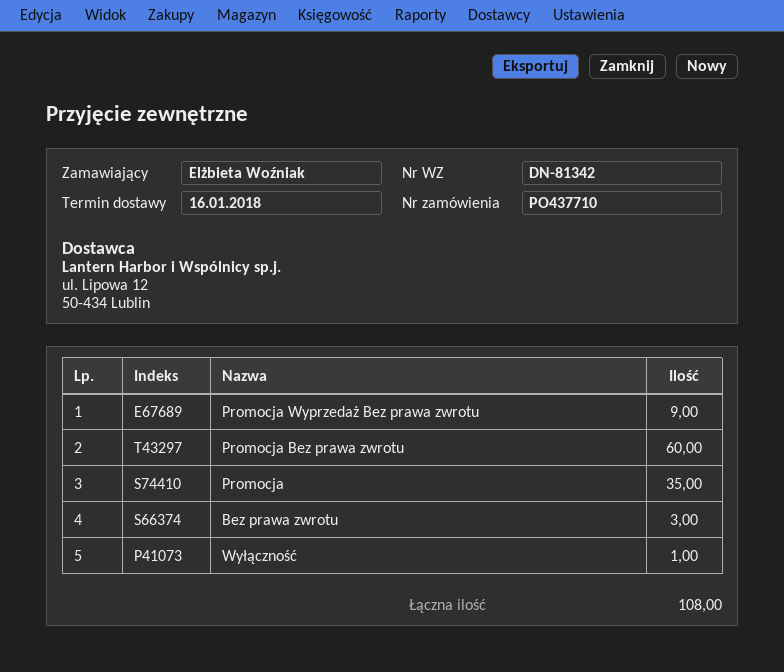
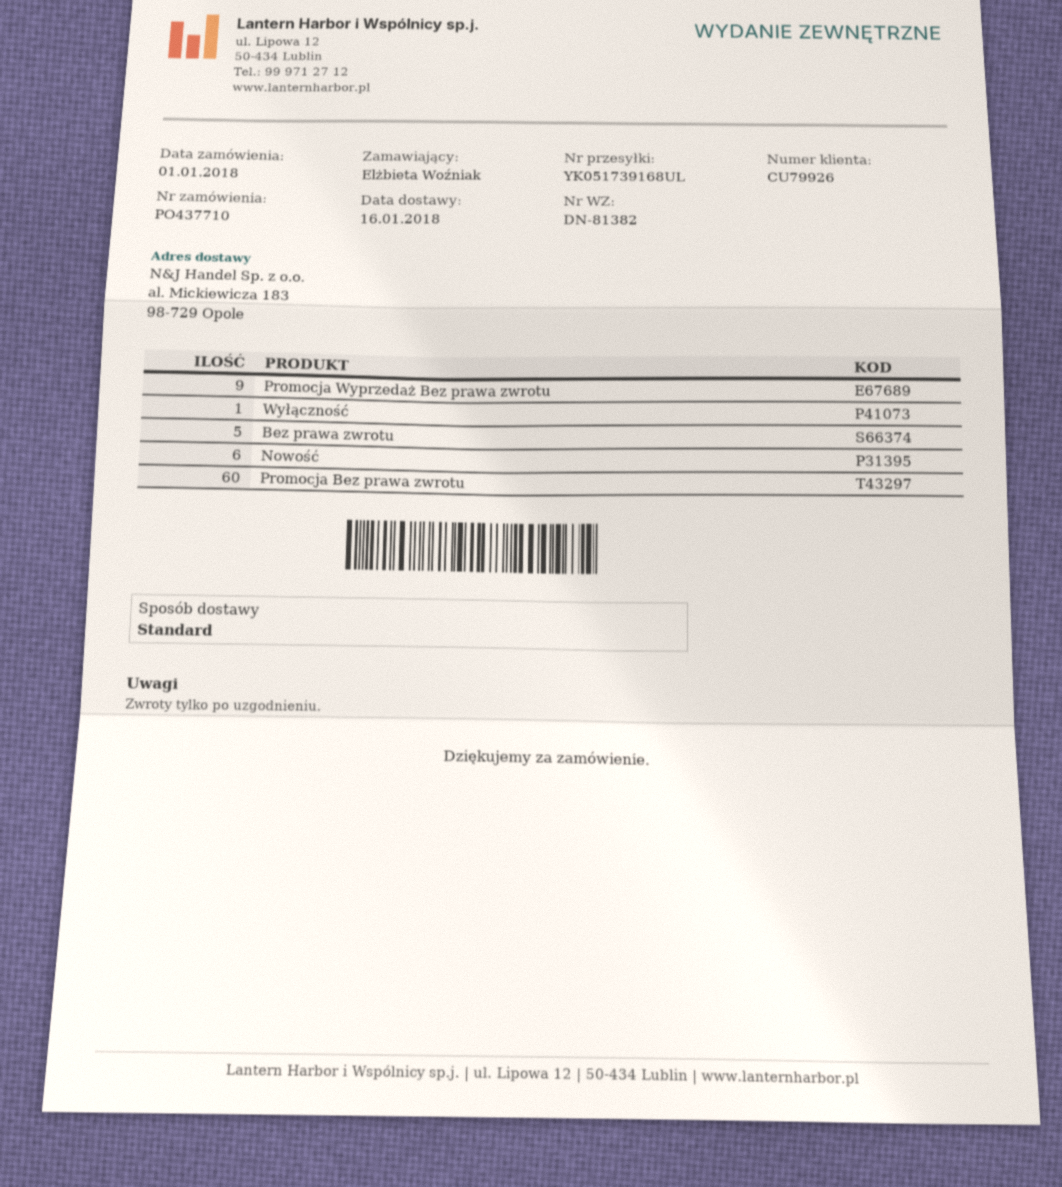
delivery note number: DN-81342 -> DN-81382
Promocja: 35 -> none
Bez prawa zwrotu: 3 -> 5
Nowość: none -> 6

